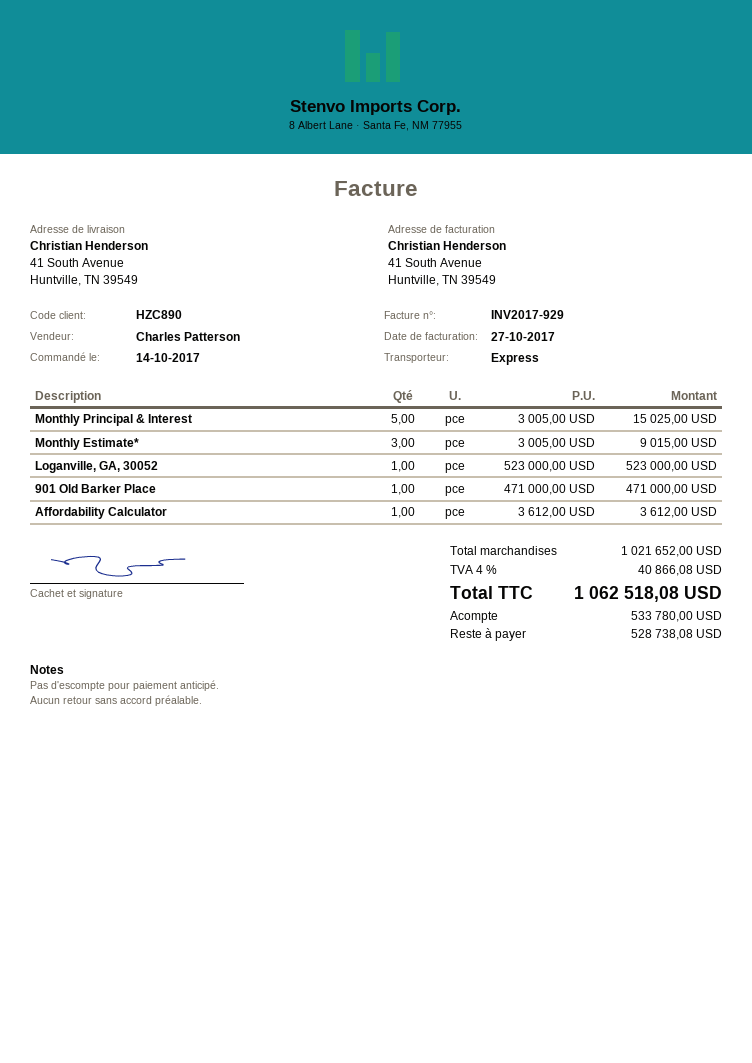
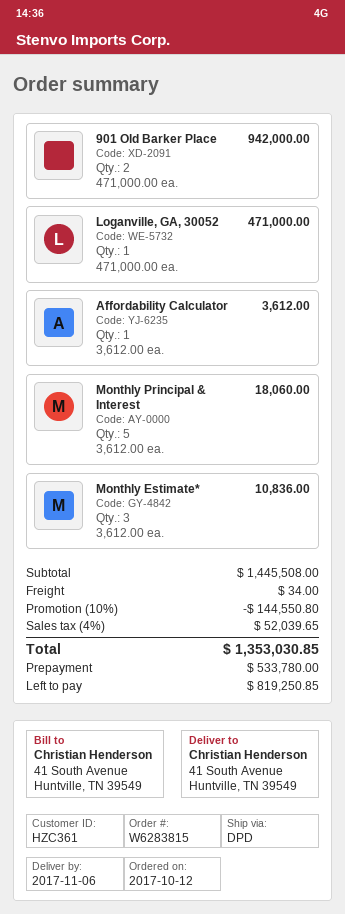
order date: 2017-10-14 -> 2017-10-12
customer number: HZC890 -> HZC361
shipping method: express -> DPD
Monthly Principal & Interest: 5 x 3005.00 = 15025.00 -> 5 x 3612.00 = 18060.00
Monthly Estimate*: 3 x 3005.00 = 9015.00 -> 3 x 3612.00 = 10836.00
Loganville, GA, 30052: 1 x 523000.00 = 523000.00 -> 1 x 471000.00 = 471000.00
901 Old Barker Place: 1 x 471000.00 = 471000.00 -> 2 x 471000.00 = 942000.00
subtotal: 1021652.00 -> 1445508.00
discount: none -> 10% = 144550.80
shipping: none -> 34.00
tax: 4% = 40866.08 -> 4% = 52039.65
total: 1062518.08 -> 1353030.85
balance: 528738.08 -> 819250.85

